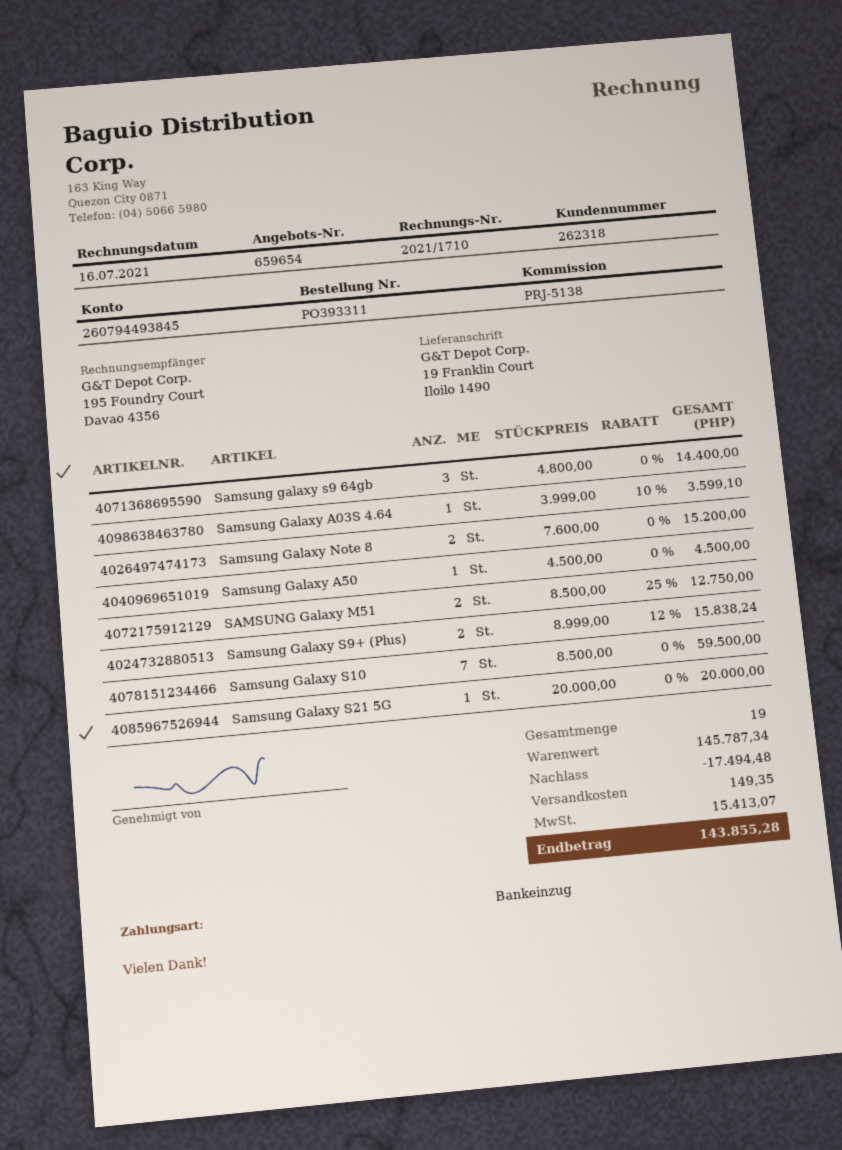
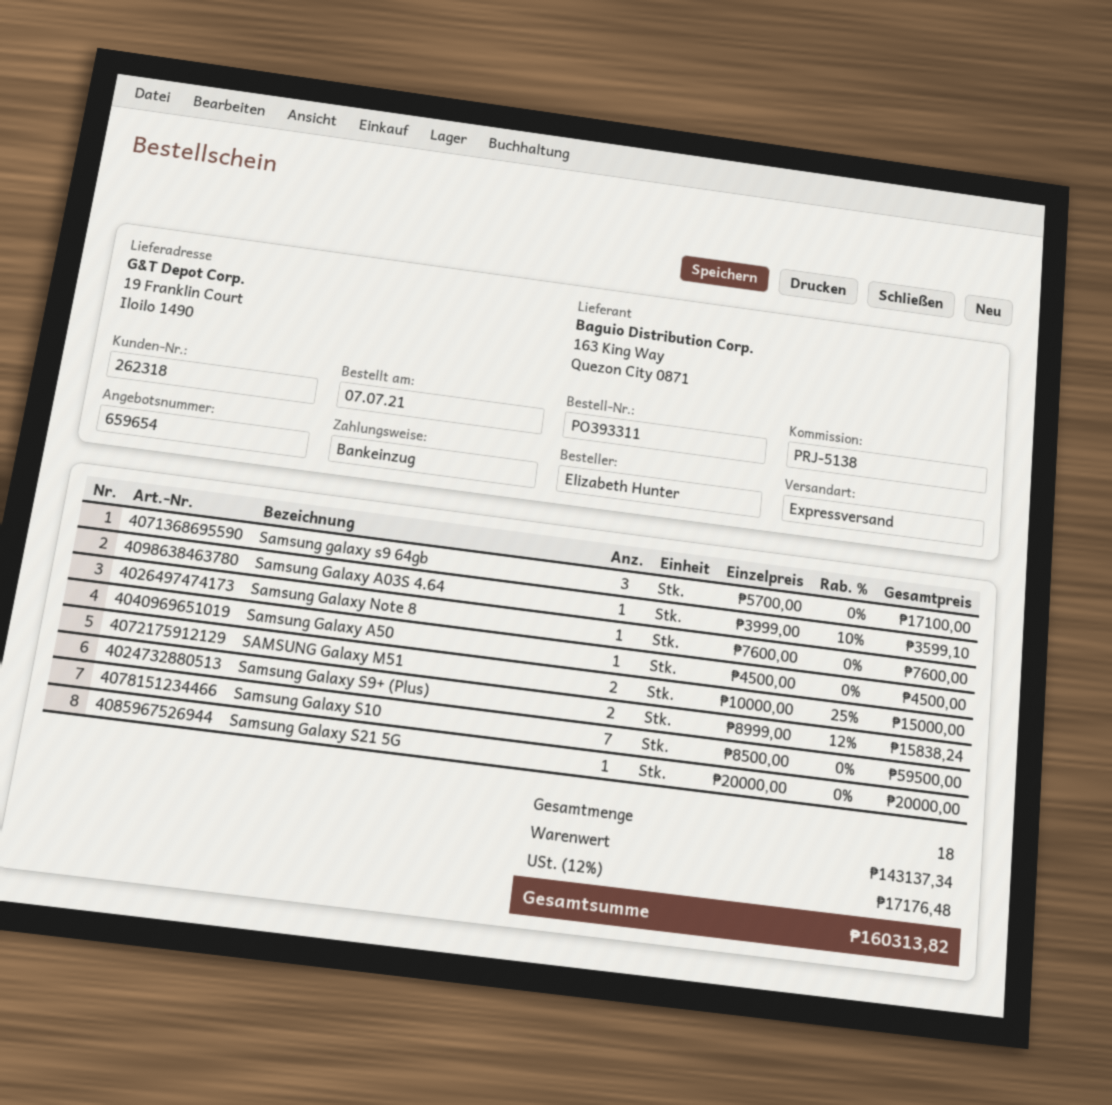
Samsung galaxy s9 64gb: 3 x 4800.00 = 14400.00 -> 3 x 5700.00 = 17100.00
Samsung Galaxy Note 8: 2 x 7600.00 = 15200.00 -> 1 x 7600.00 = 7600.00
SAMSUNG Galaxy M51: 2 x 8500.00 - 25% = 12750.00 -> 2 x 10000.00 - 25% = 15000.00
total quantity: 19 -> 18
subtotal: 145787.34 -> 143137.34
discount: 17494.48 -> none
shipping: 149.35 -> none
tax: 15413.07 -> 17176.48
total: 143855.28 -> 160313.82

